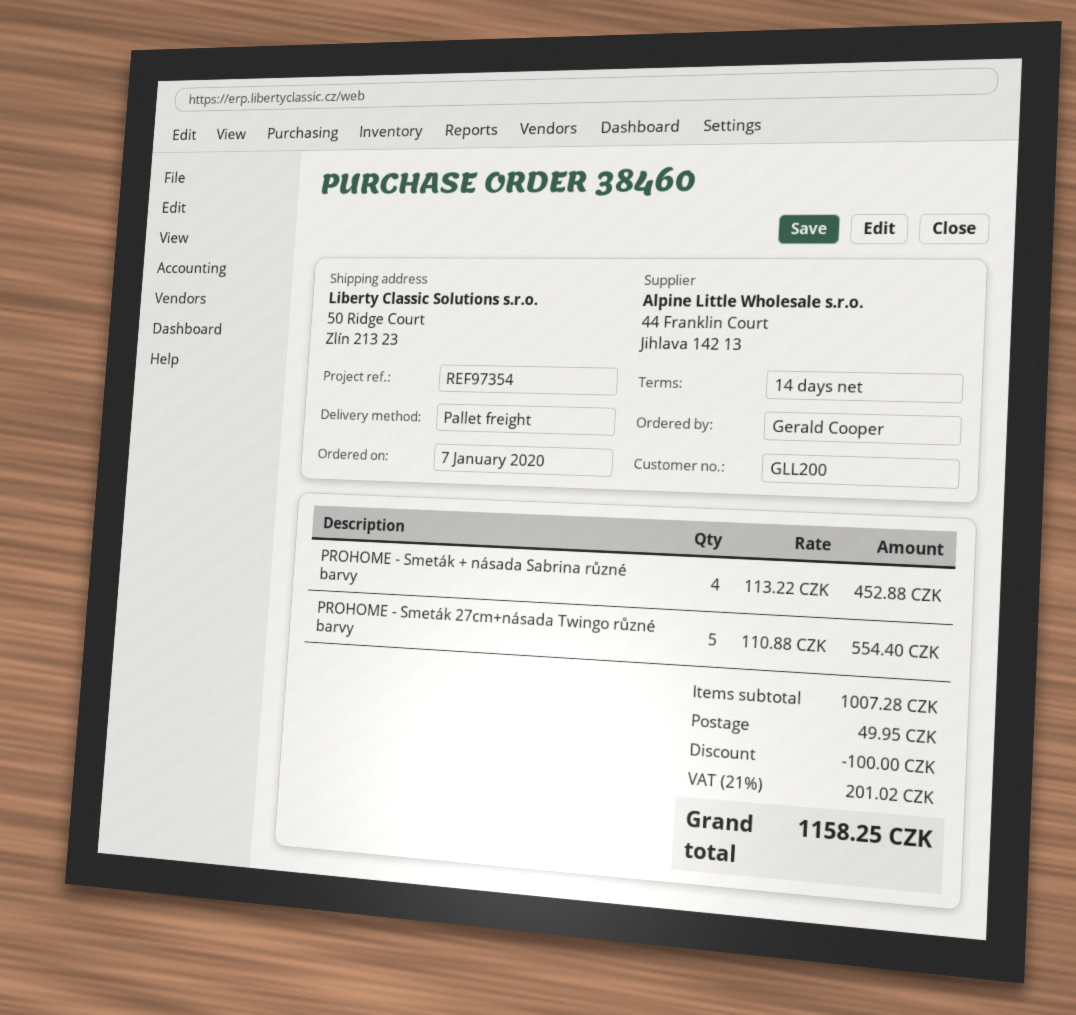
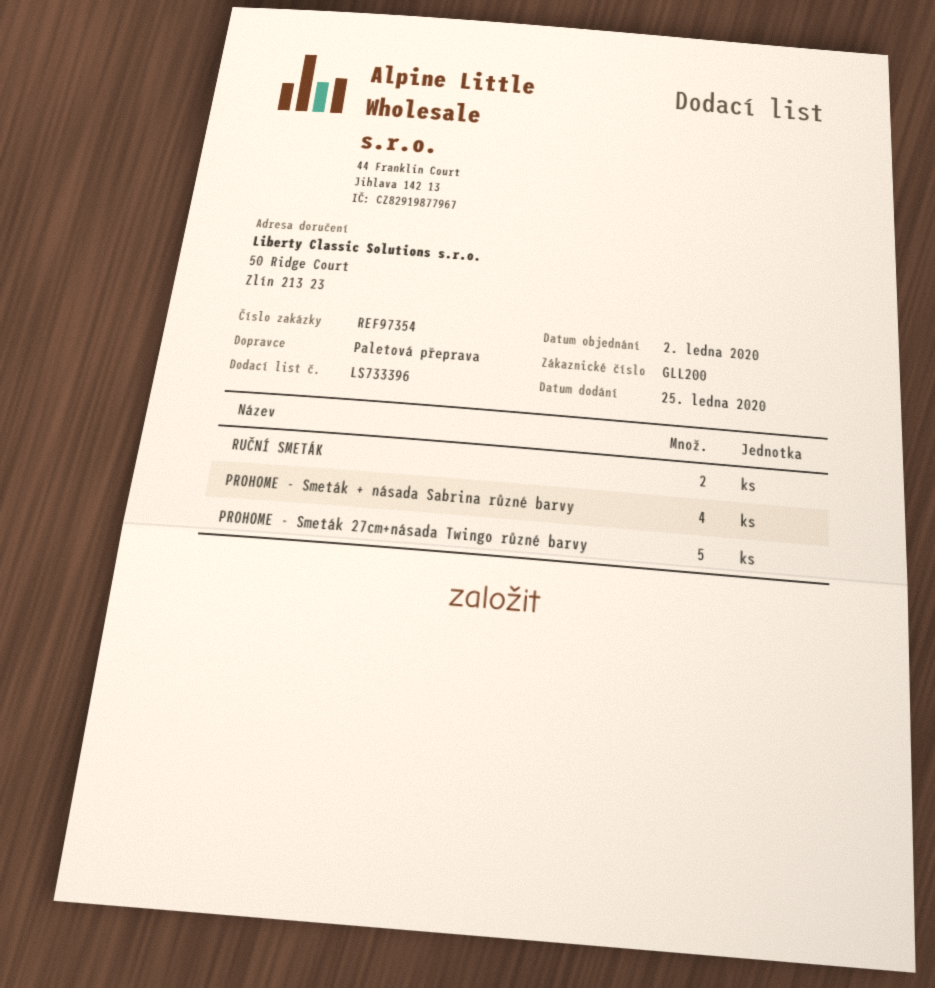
order date: 2020-01-07 -> 2020-01-02
RUČNÍ SMETÁK: none -> 2

